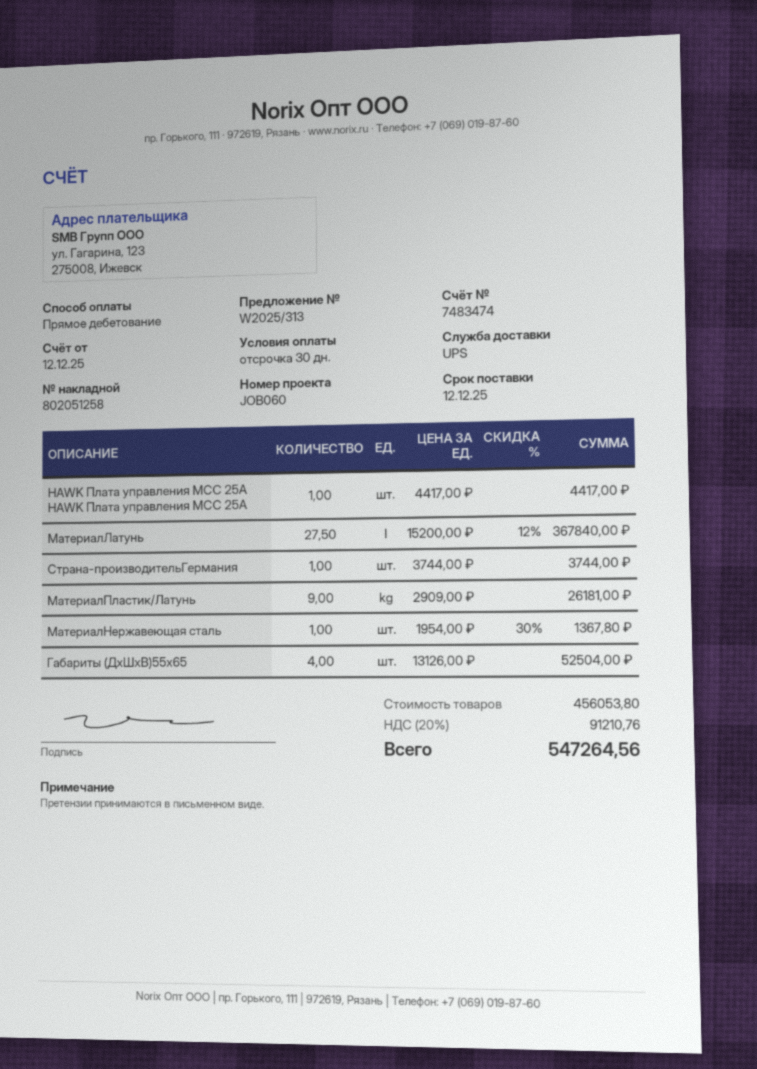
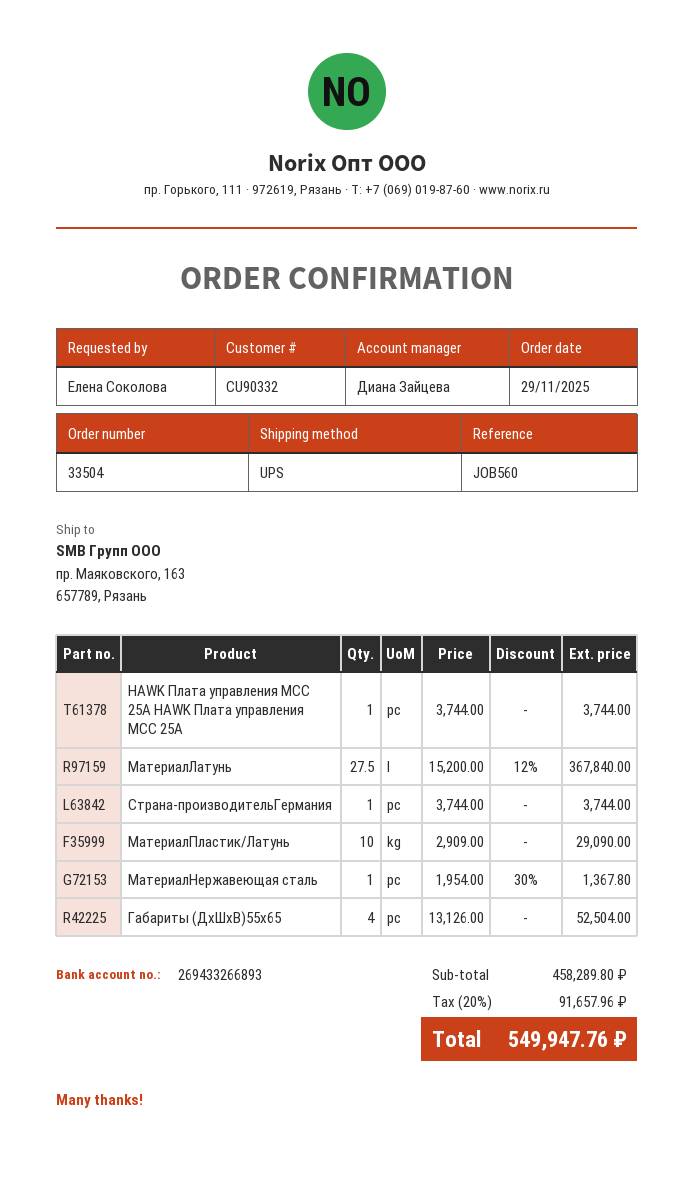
reference: JOB060 -> JOB560
HAWK Плата управления MCC 25A HAWK Плата управления MCC 25A: 1 x 4417.00 = 4417.00 -> 1 x 3744.00 = 3744.00
МатериалПластик/Латунь: 9 x 2909.00 = 26181.00 -> 10 x 2909.00 = 29090.00
subtotal: 456053.80 -> 458289.80
tax: 20% = 91210.76 -> 20% = 91657.96
total: 547264.56 -> 549947.76

